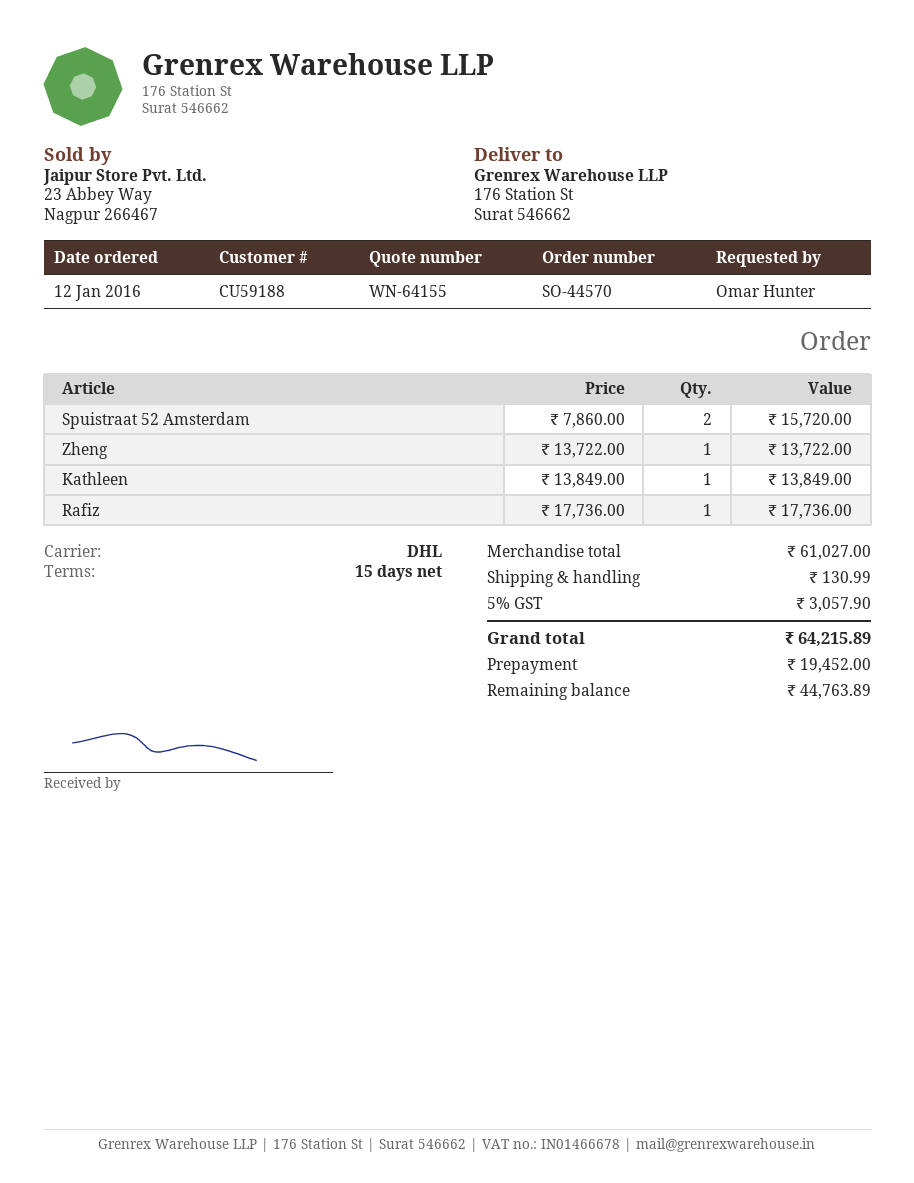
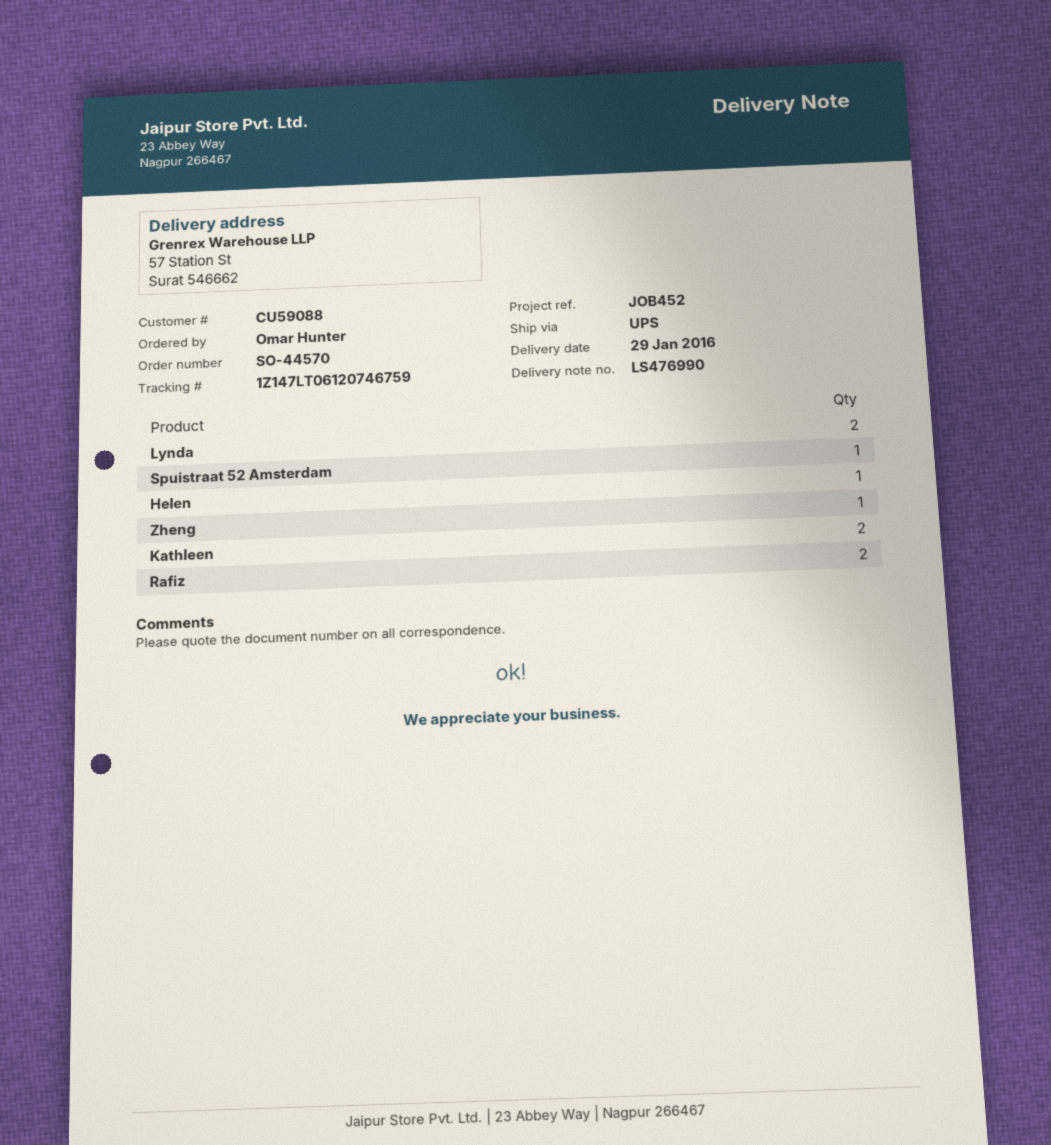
customer number: CU59188 -> CU59088
shipping method: DHL -> UPS
ship to: 176 Station St, Surat 546662 -> 57 Station St, Surat 546662
Spuistraat 52 Amsterdam: 2 -> 1
Kathleen: 1 -> 2
Rafiz: 1 -> 2
Lynda: none -> 2
Helen: none -> 1

